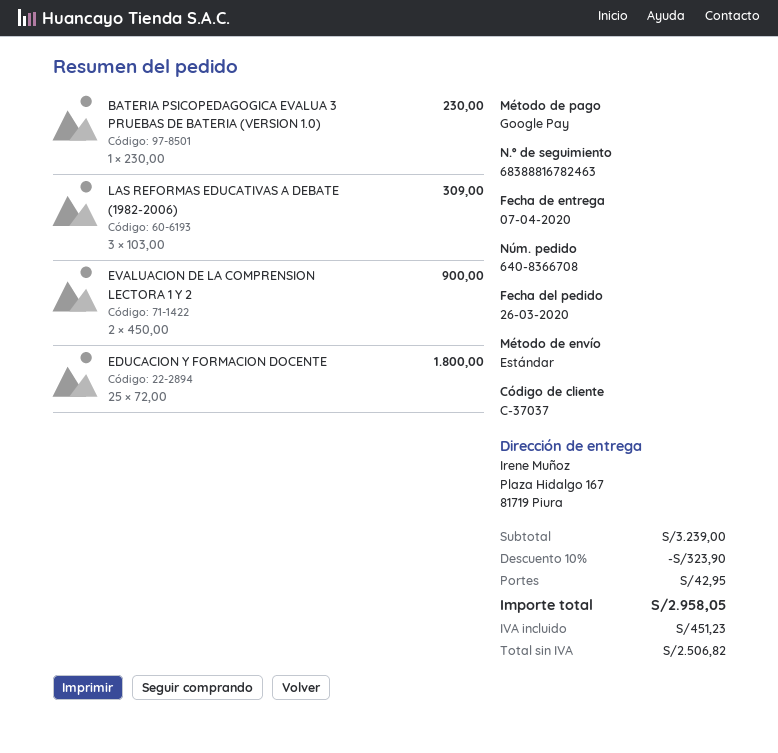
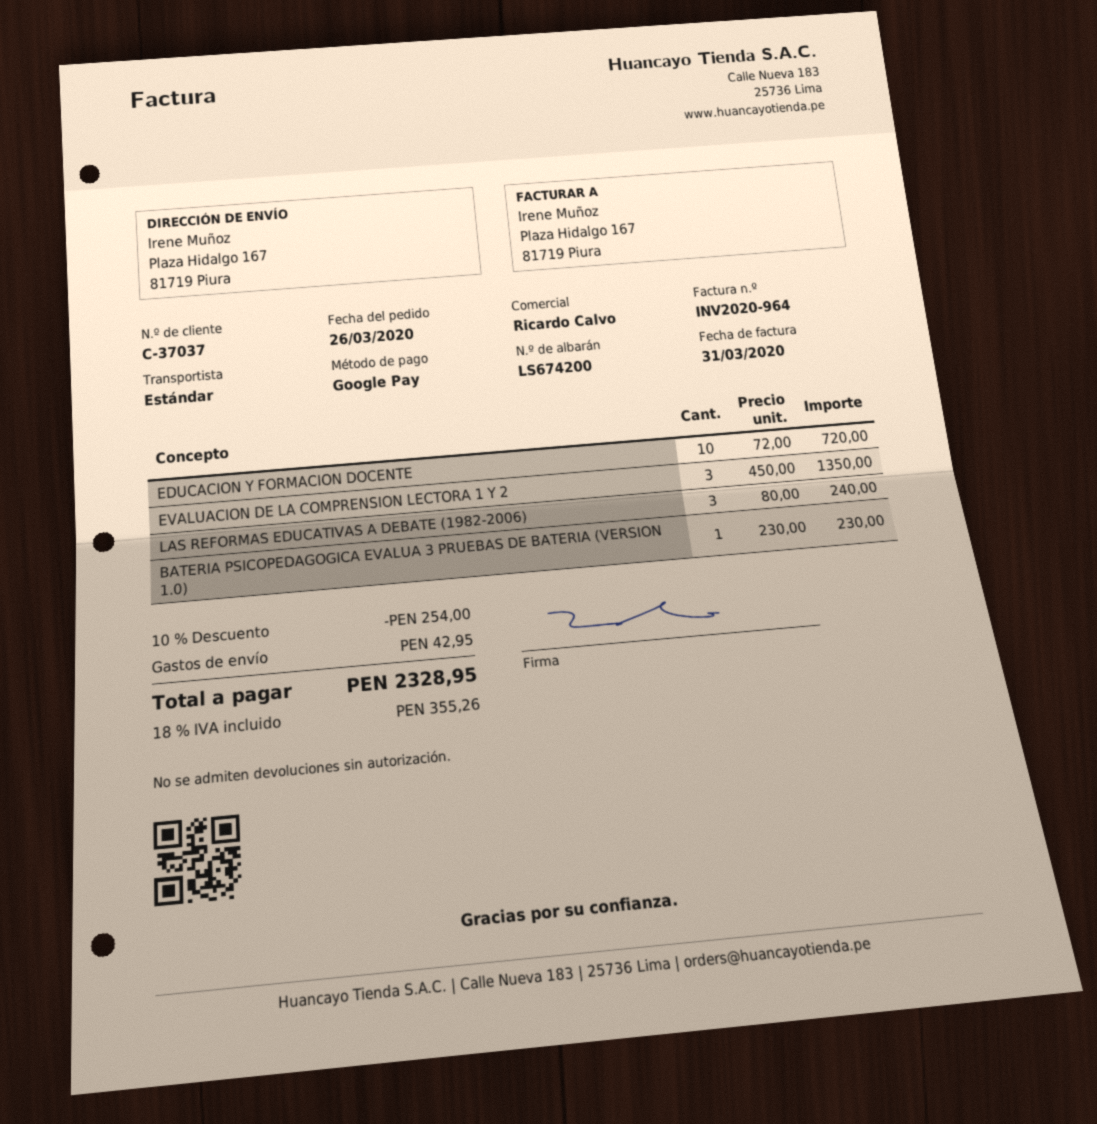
LAS REFORMAS EDUCATIVAS A DEBATE (1982-2006): 3 x 103.00 = 309.00 -> 3 x 80.00 = 240.00
EVALUACION DE LA COMPRENSION LECTORA 1 Y 2: 2 x 450.00 = 900.00 -> 3 x 450.00 = 1350.00
EDUCACION Y FORMACION DOCENTE: 25 x 72.00 = 1800.00 -> 10 x 72.00 = 720.00
discount: 10% = 323.90 -> 10% = 254.00
tax: 451.23 -> 355.26
total: 2958.05 -> 2328.95

